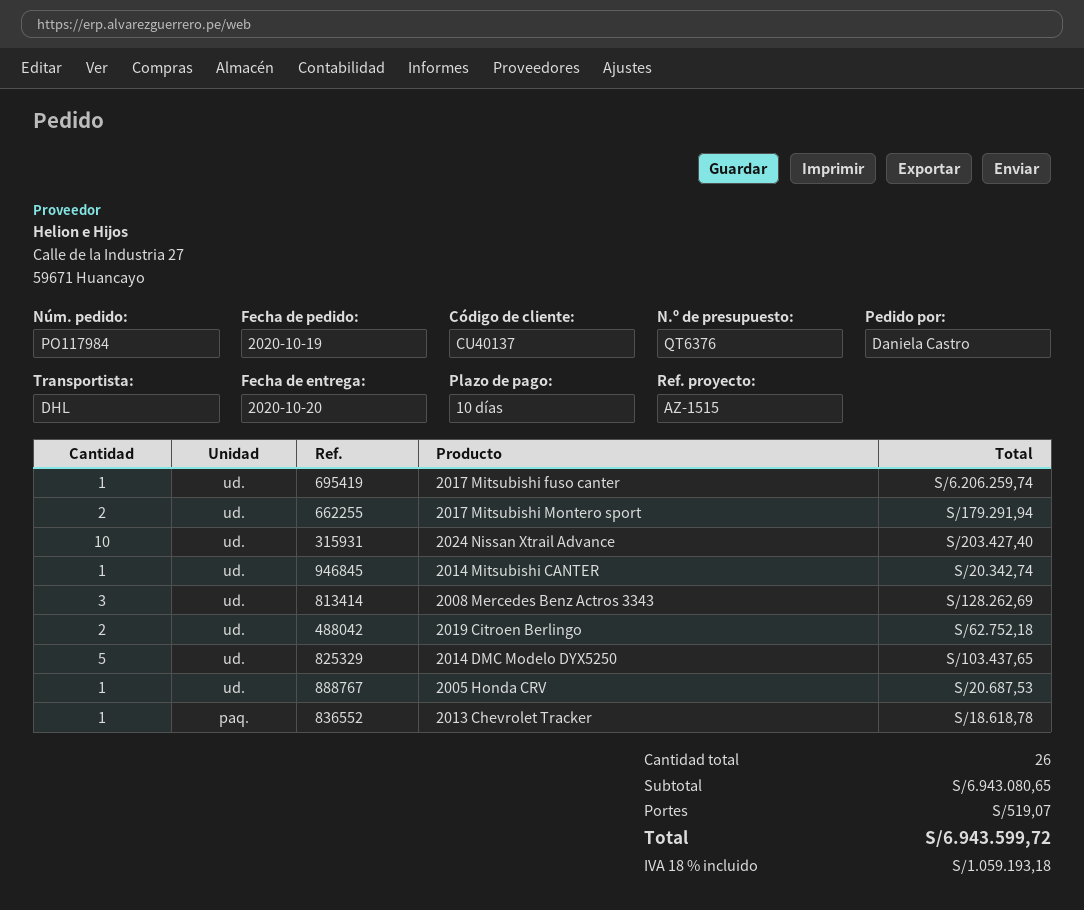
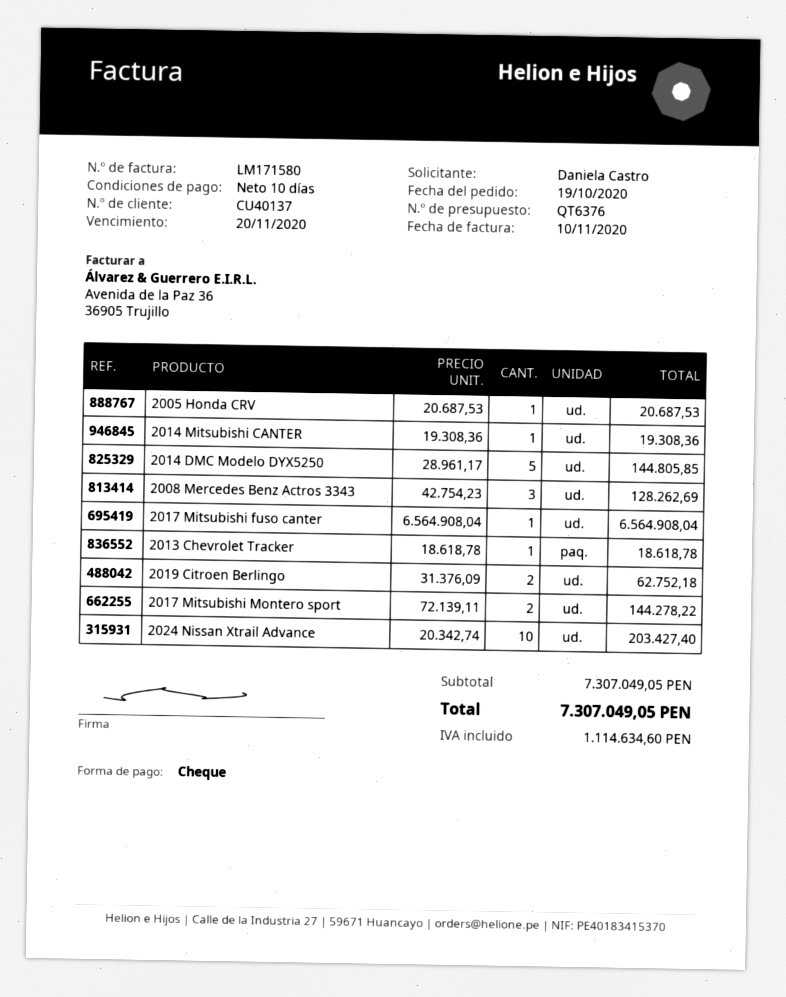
2017 Mitsubishi fuso canter: 1 for 6206259.74 -> 1 for 6564908.04
2017 Mitsubishi Montero sport: 2 for 179291.94 -> 2 for 144278.22
2014 Mitsubishi CANTER: 1 for 20342.74 -> 1 for 19308.36
2014 DMC Modelo DYX5250: 5 for 103437.65 -> 5 for 144805.85
subtotal: 6943080.65 -> 7307049.05
shipping: 519.07 -> none
tax: 1059193.18 -> 1114634.60
total: 6943599.72 -> 7307049.05

